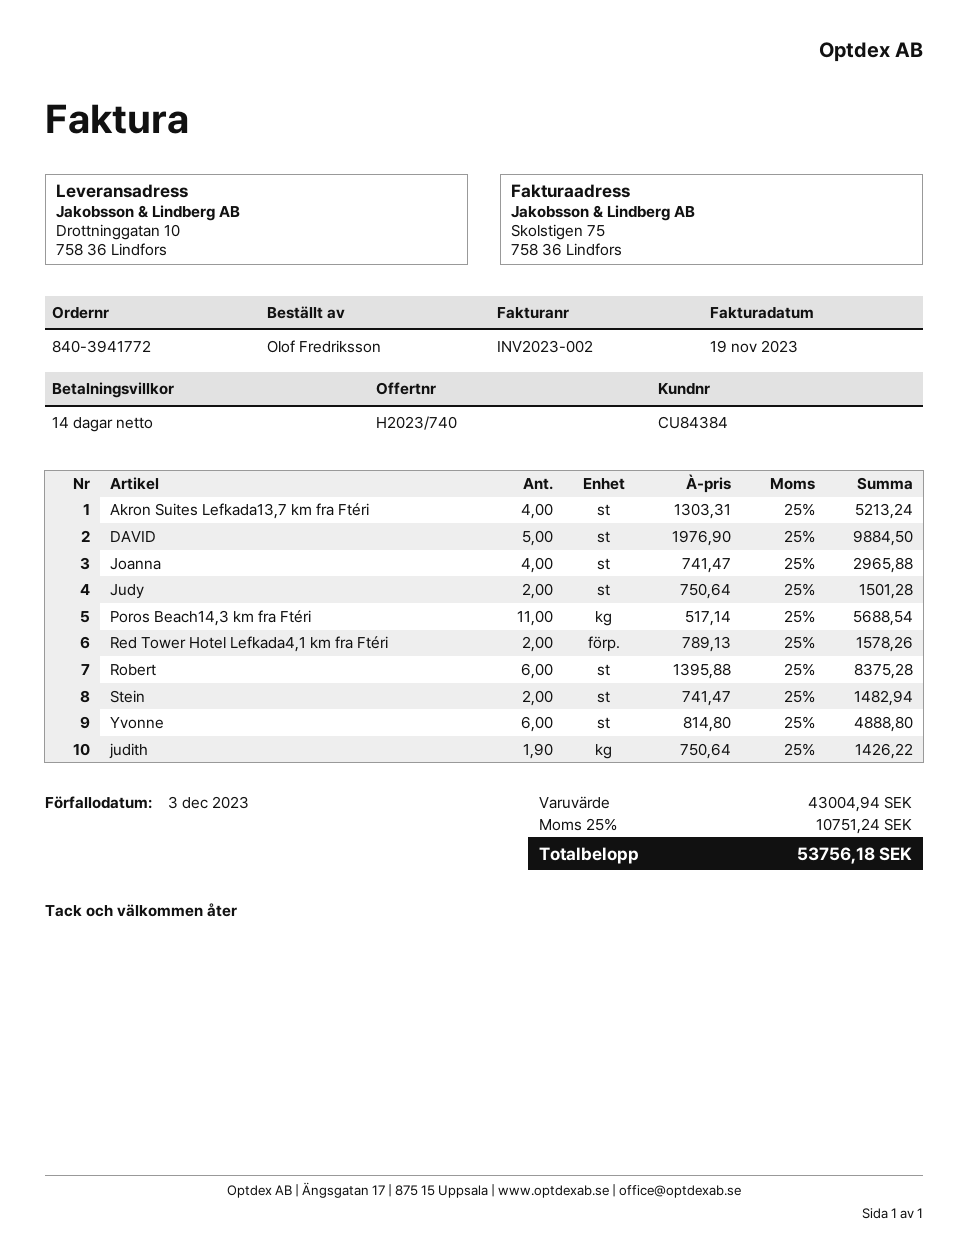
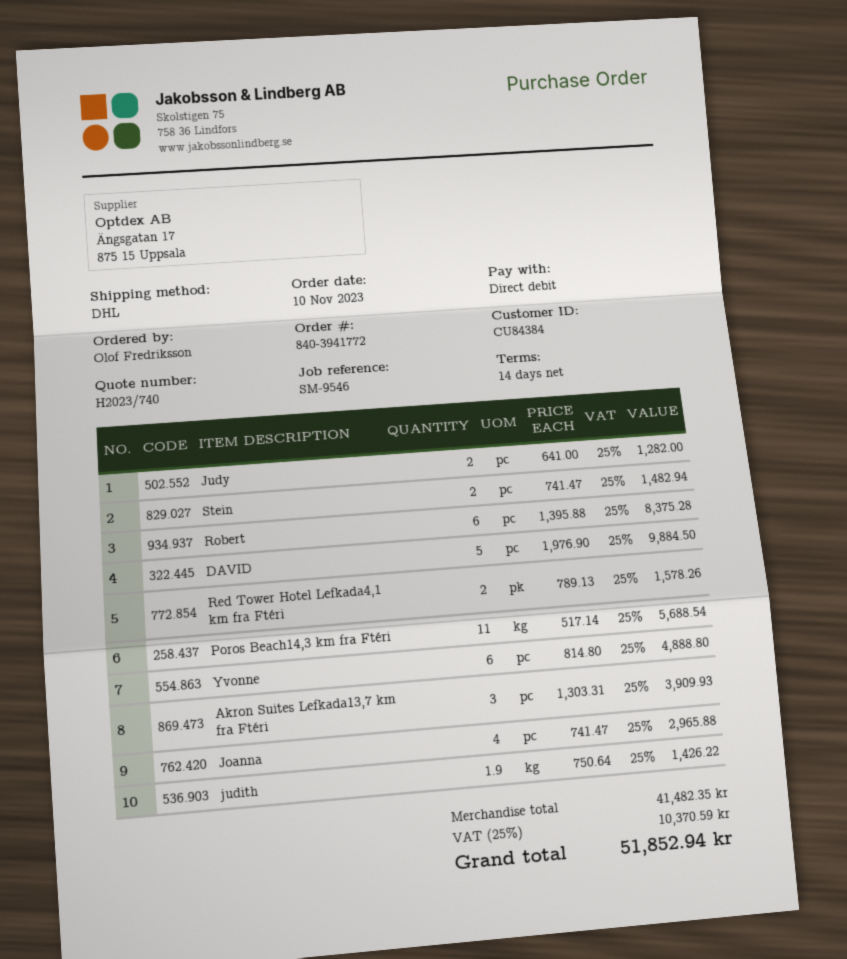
Akron Suites Lefkada13,7 km fra Ftéri: 4 x 1303.31 = 5213.24 -> 3 x 1303.31 = 3909.93
Judy: 2 x 750.64 = 1501.28 -> 2 x 641.00 = 1282.00
subtotal: 43004.94 -> 41482.35
tax: 25% = 10751.24 -> 25% = 10370.59
total: 53756.18 -> 51852.94

